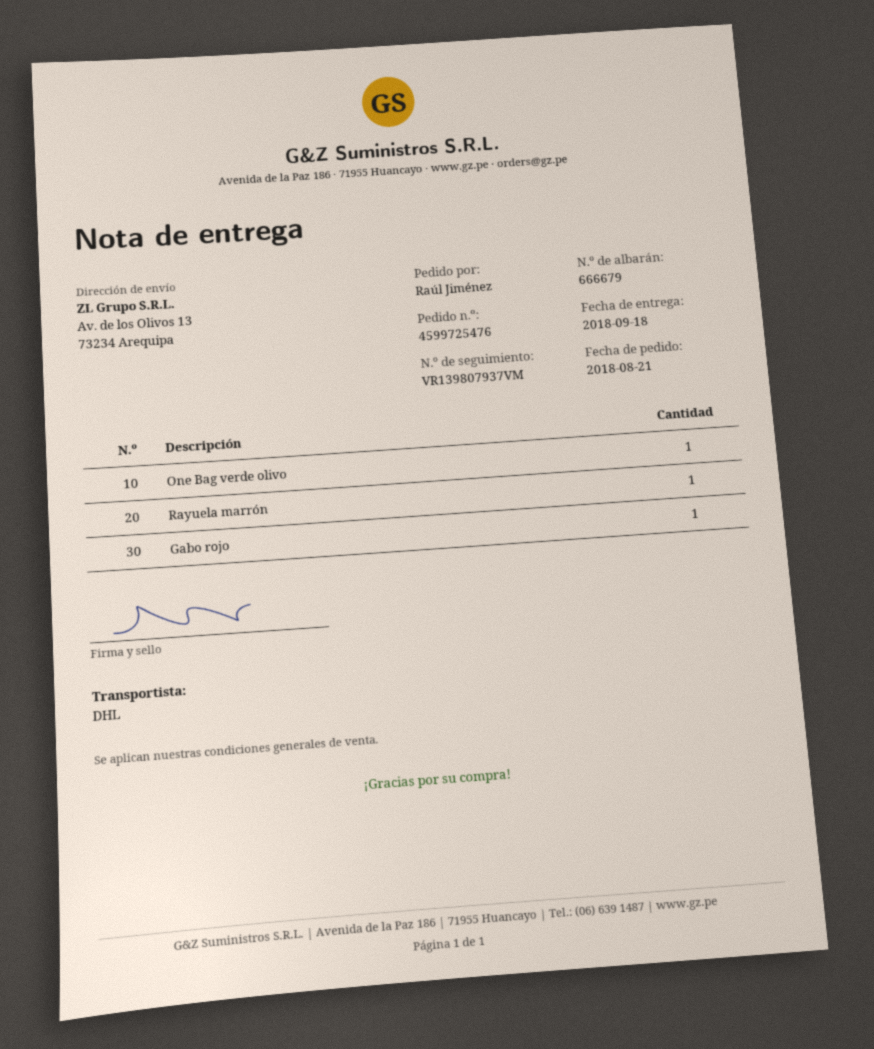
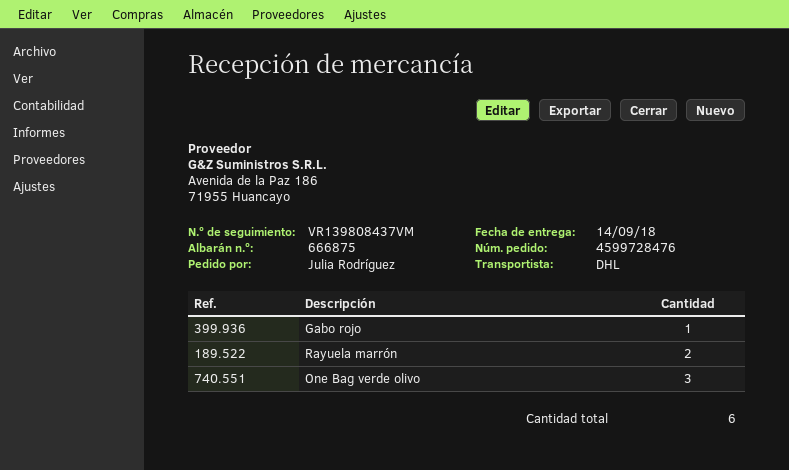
order number: 4599725476 -> 4599728476
delivery note number: 666679 -> 666875
delivery date: 2018-09-18 -> 2018-09-14
ordered by: Raúl Jiménez -> Julia Rodríguez
tracking number: VR139807937VM -> VR139808437VM
One Bag verde olivo: 1 -> 3
Rayuela marrón: 1 -> 2

